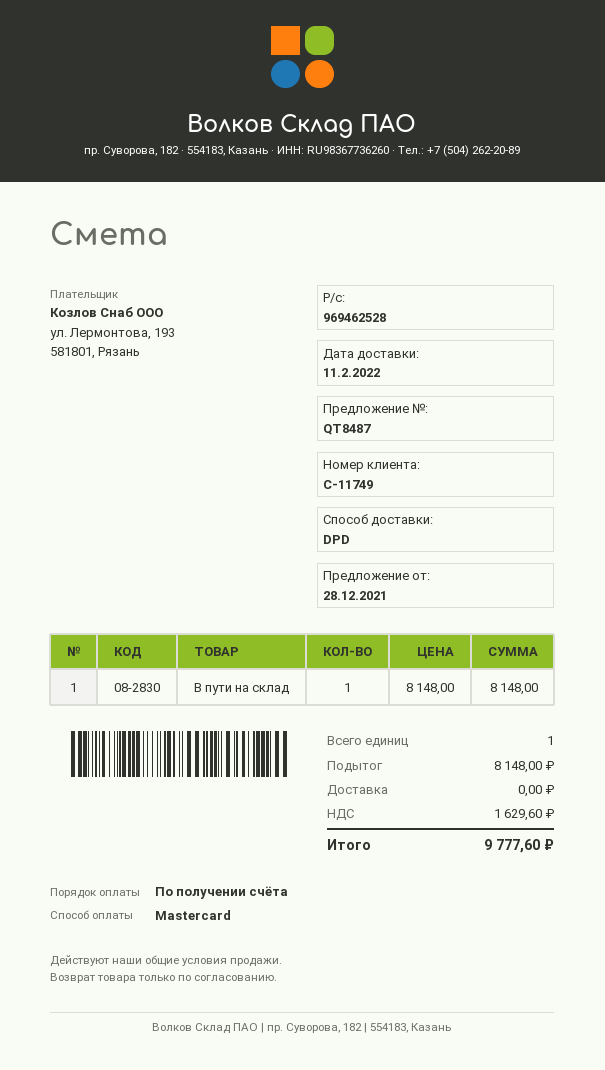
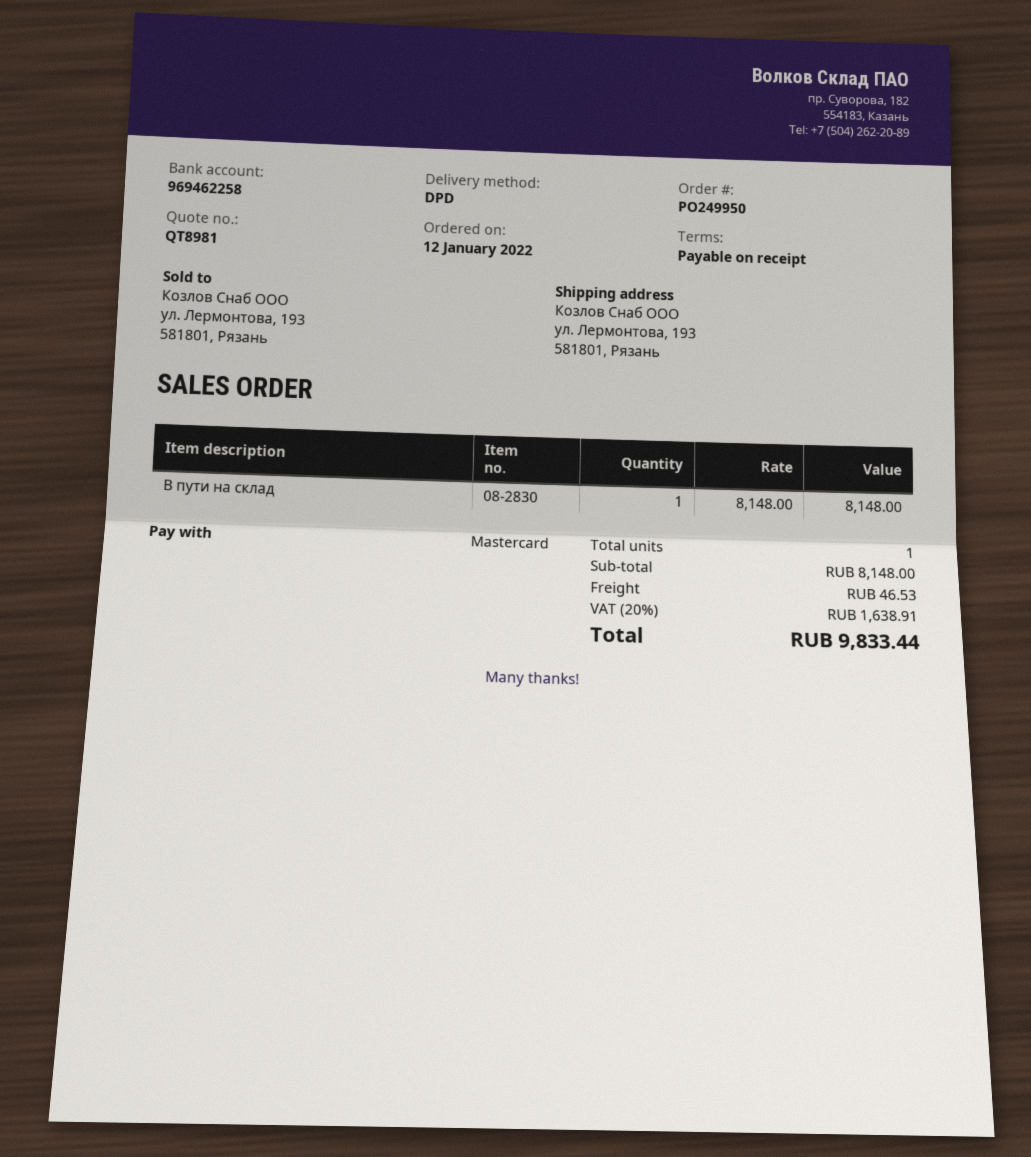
quote number: QT8487 -> QT8981
bank account: 969462528 -> 969462258
shipping: 0.00 -> 46.53
tax: 1629.60 -> 1638.91
total: 9777.60 -> 9833.44

